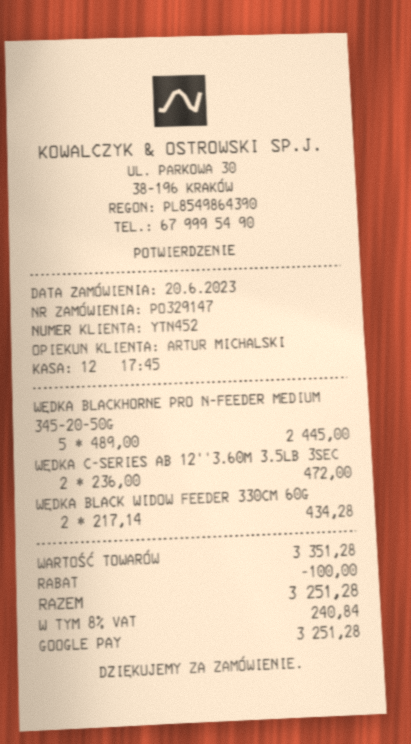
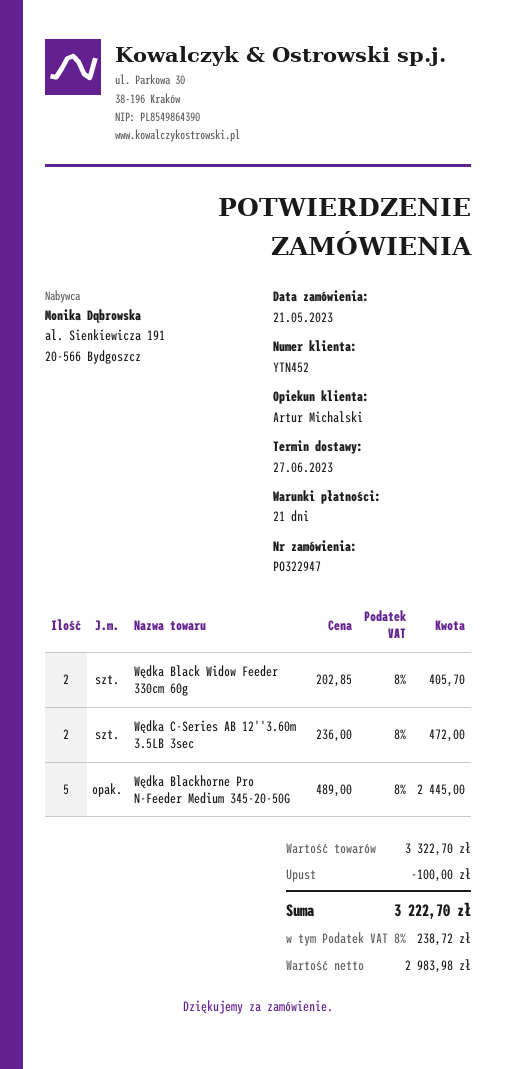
order number: PO329147 -> PO322947
order date: 2023-06-20 -> 2023-05-21
WĘDKA BLACK WIDOW FEEDER 330CM 60G: 2 x 217.14 = 434.28 -> 2 x 202.85 = 405.70
subtotal: 3351.28 -> 3322.70
tax: 8% = 240.84 -> 8% = 238.72
total: 3251.28 -> 3222.70

